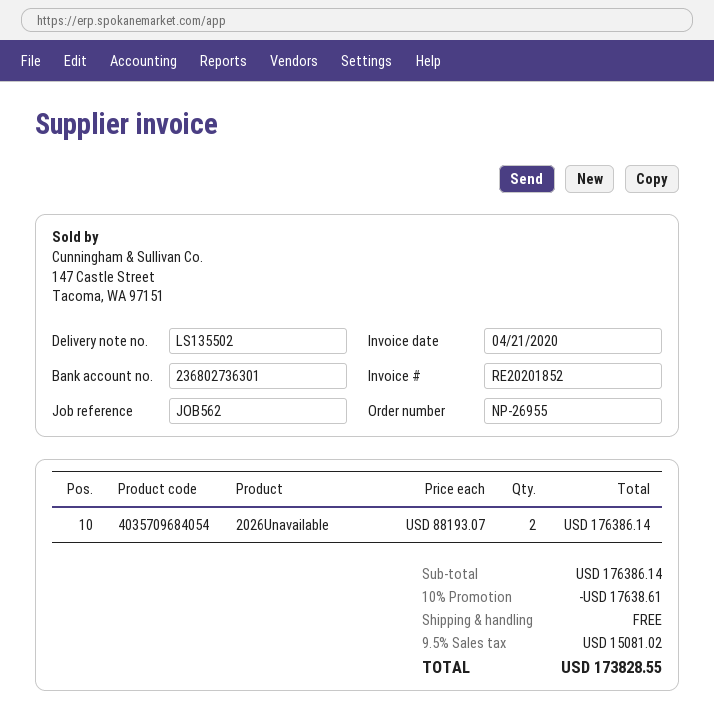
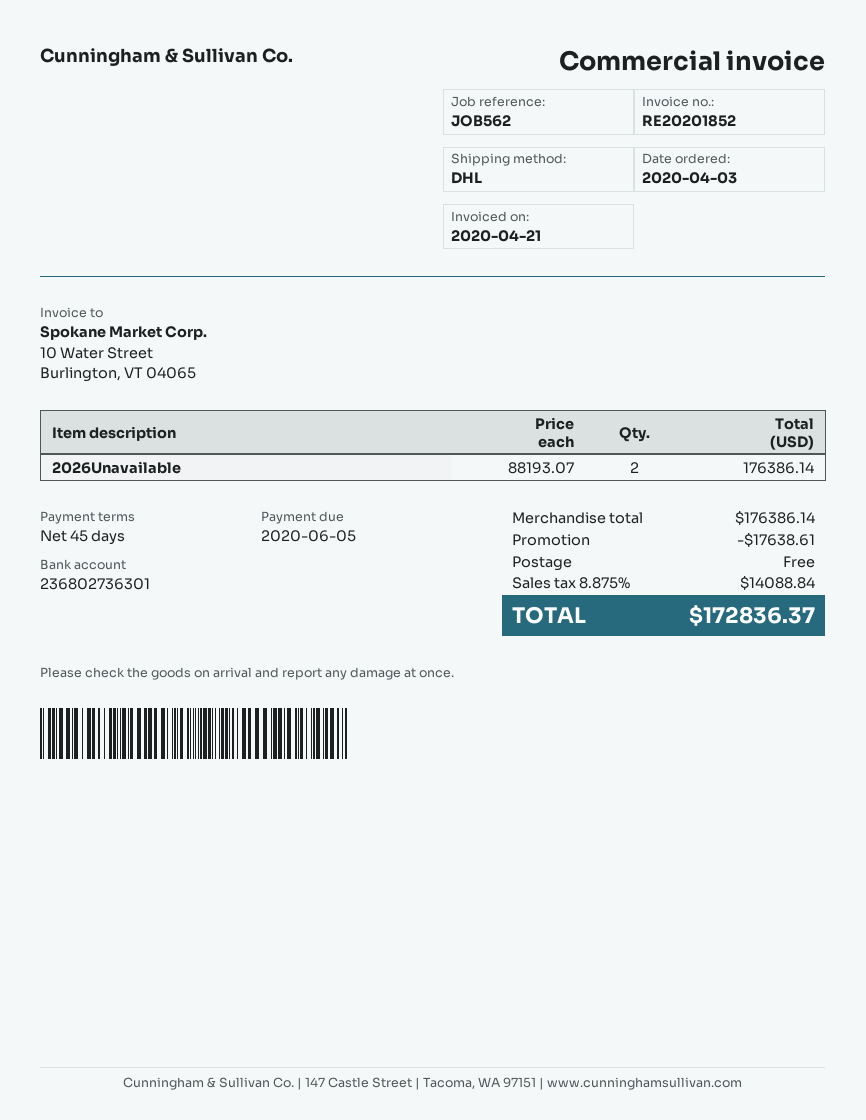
tax: 9.5% = 15081.02 -> 8.875% = 14088.84
total: 173828.55 -> 172836.37

